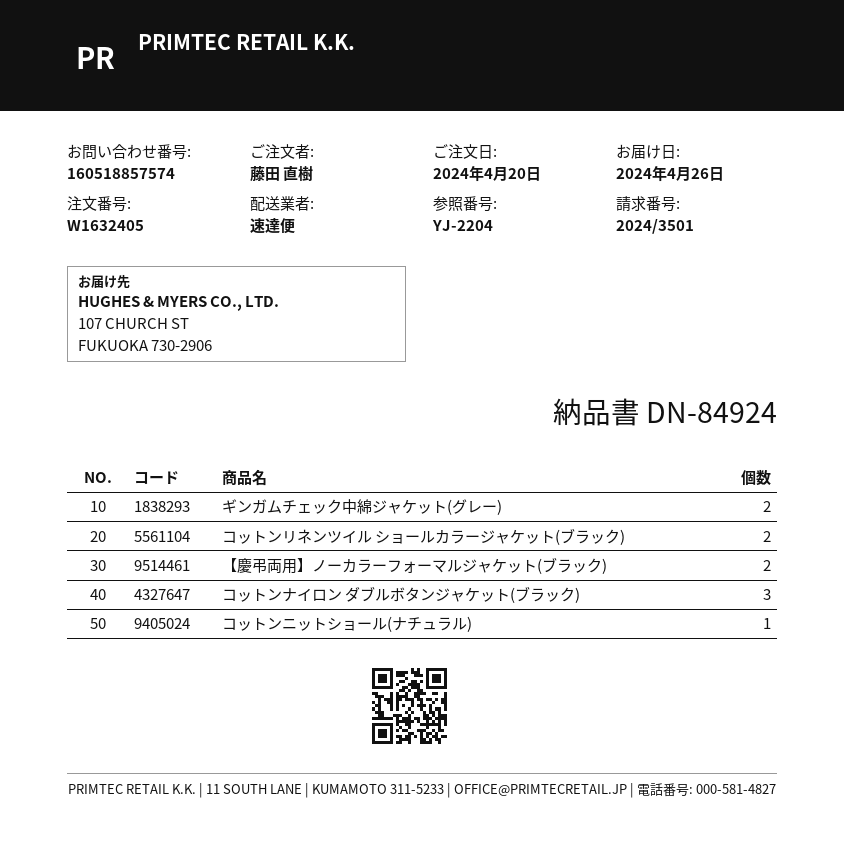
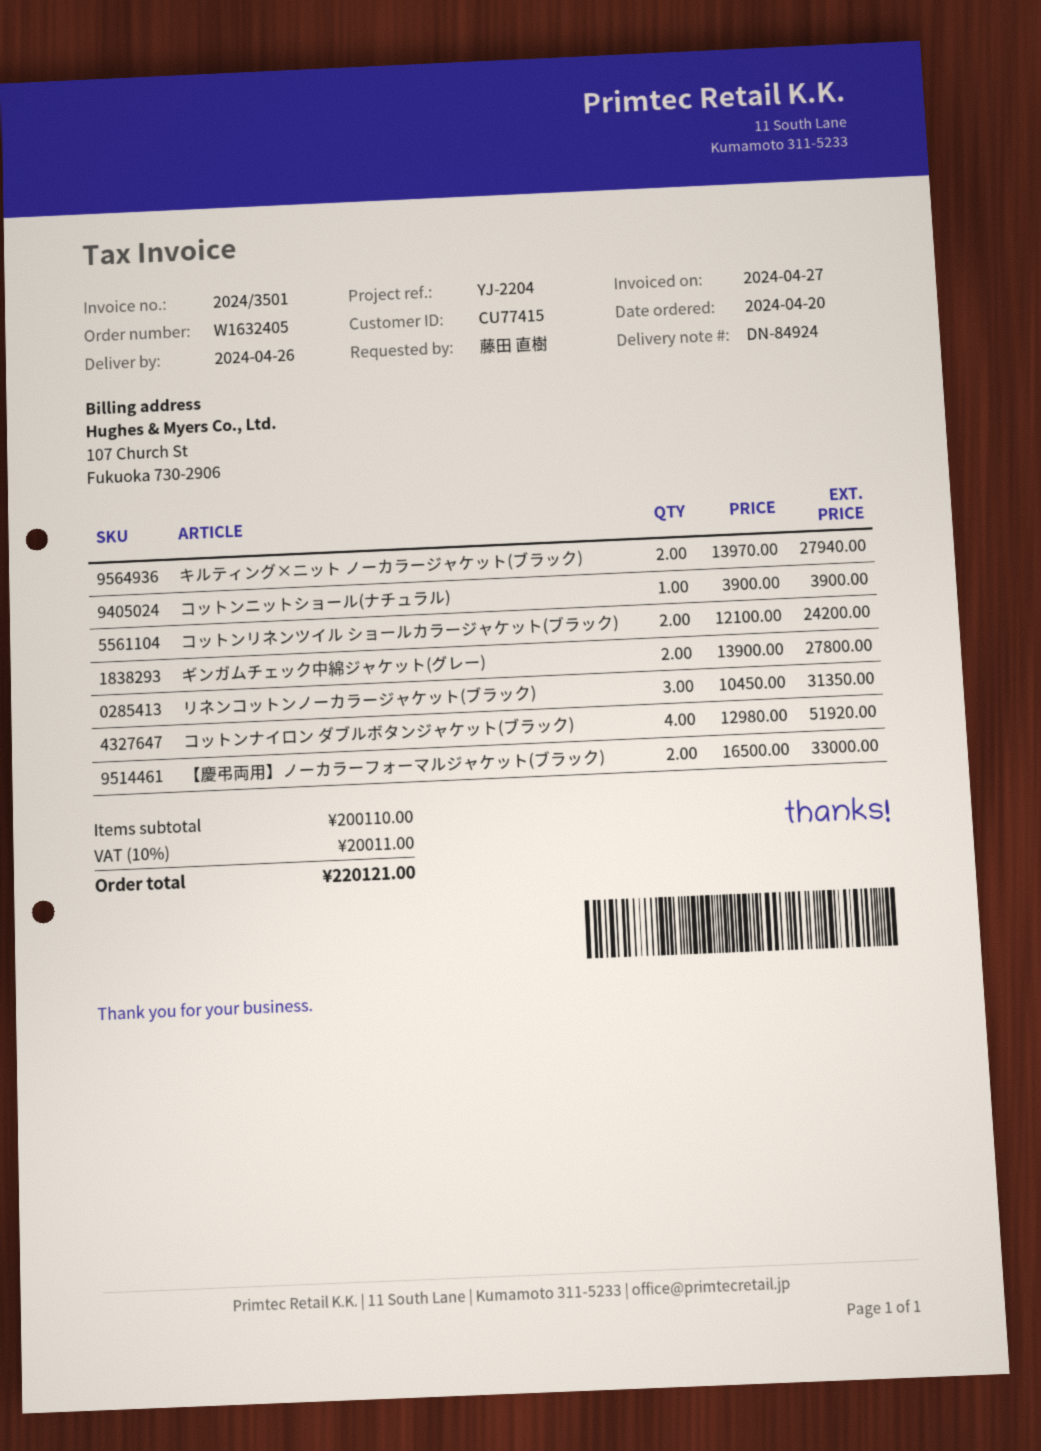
コットンナイロン ダブルボタンジャケット(ブラック): 3 -> 4
キルティング×ニット ノーカラージャケット(ブラック): none -> 2
リネンコットンノーカラージャケット(ブラック): none -> 3

